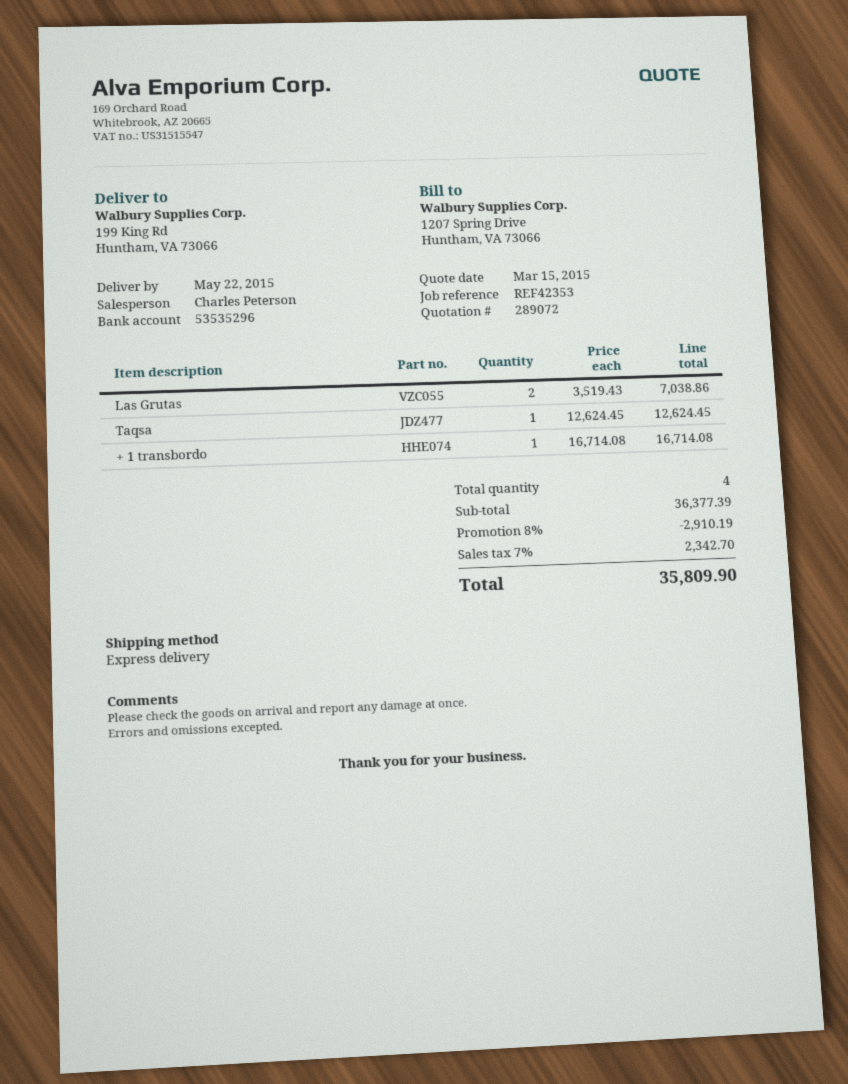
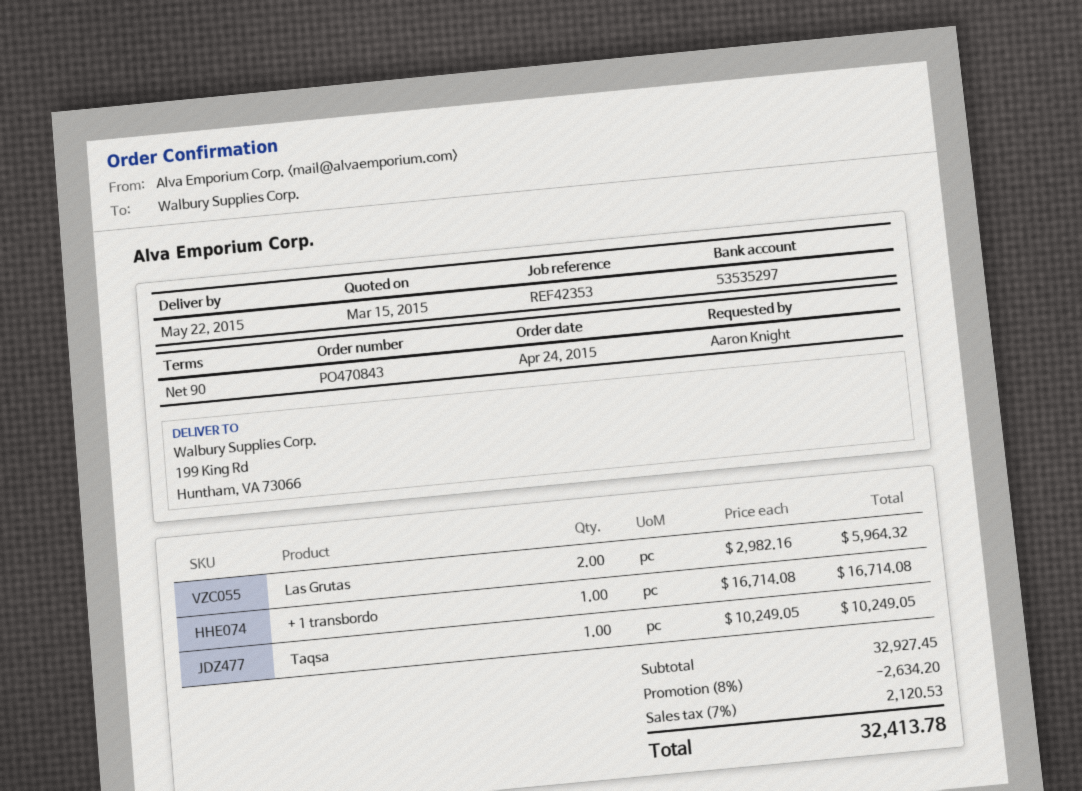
bank account: 53535296 -> 53535297
Las Grutas: 2 x 3519.43 = 7038.86 -> 2 x 2982.16 = 5964.32
Taqsa: 1 x 12624.45 = 12624.45 -> 1 x 10249.05 = 10249.05
subtotal: 36377.39 -> 32927.45
discount: 8% = 2910.19 -> 8% = 2634.20
tax: 7% = 2342.70 -> 7% = 2120.53
total: 35809.90 -> 32413.78

